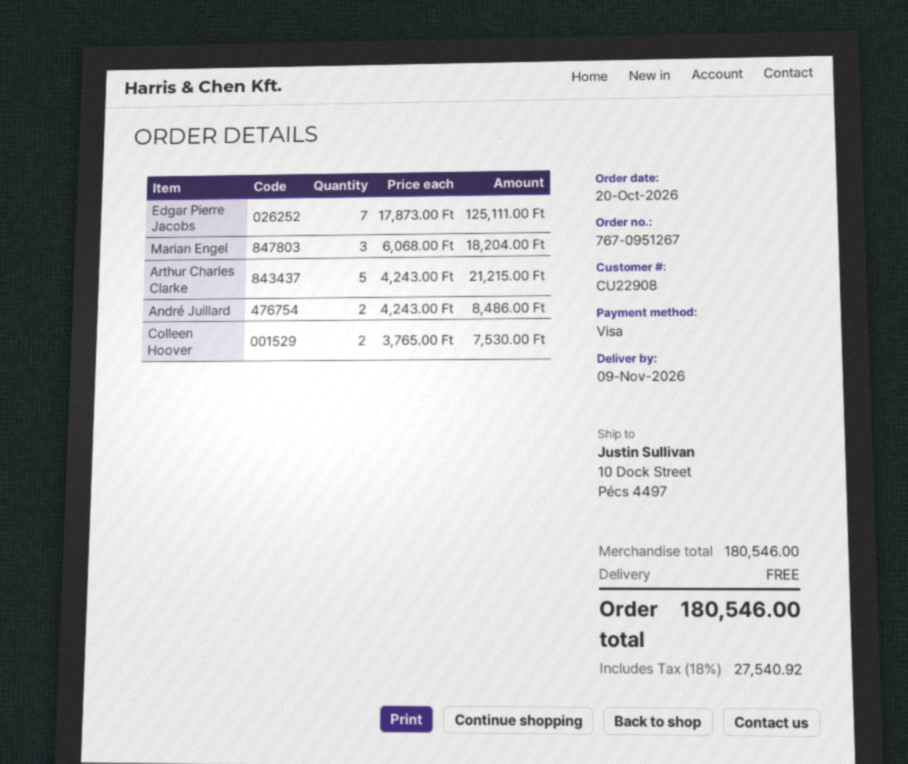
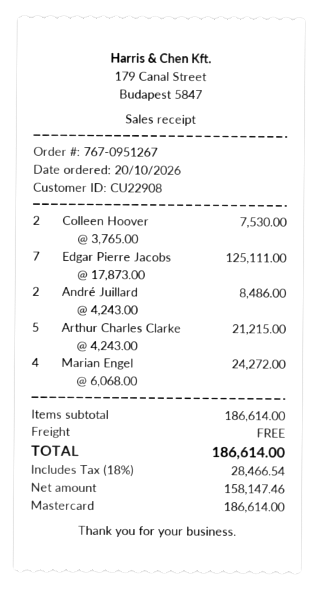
payment method: Visa -> Mastercard
Marian Engel: 3 x 6068.00 = 18204.00 -> 4 x 6068.00 = 24272.00
subtotal: 180546.00 -> 186614.00
tax: 18% = 27540.92 -> 18% = 28466.54
total: 180546.00 -> 186614.00

